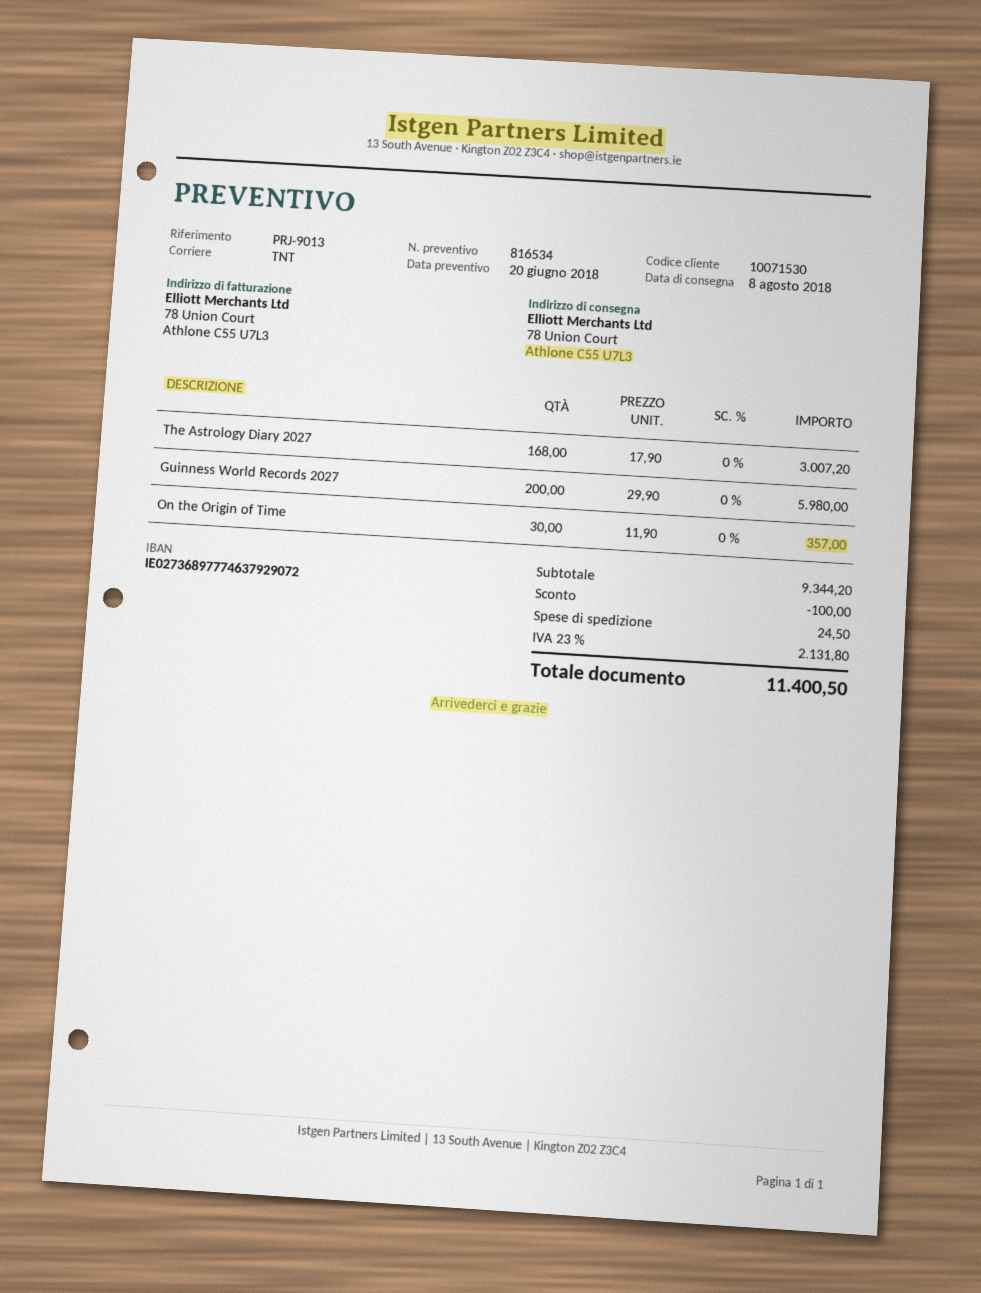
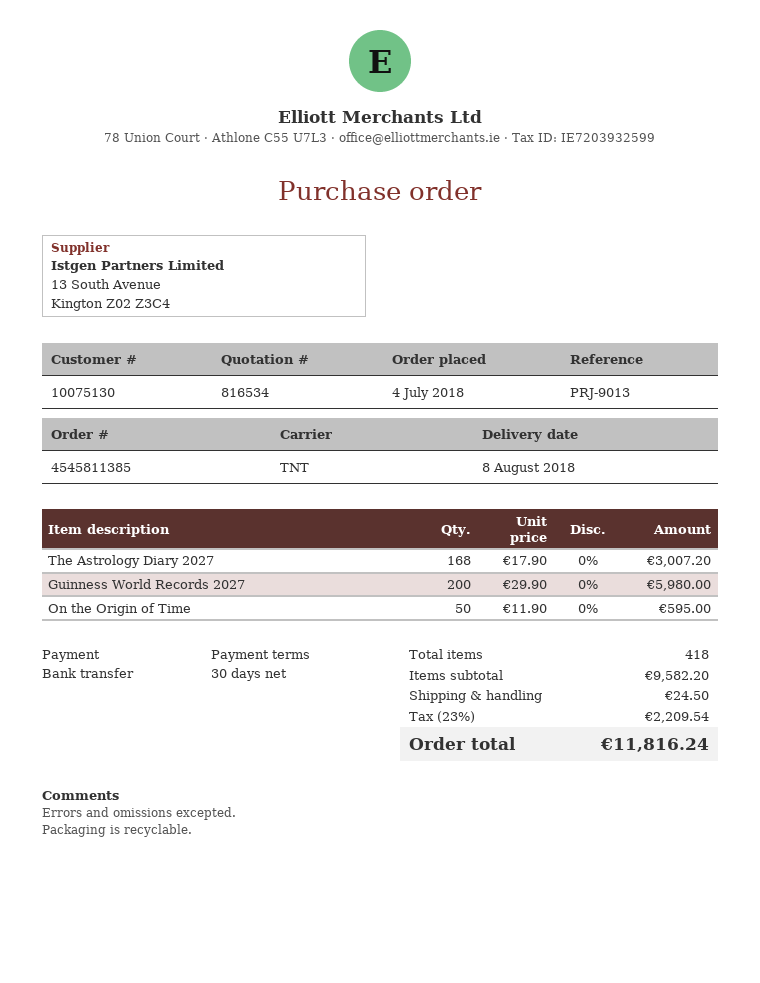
customer number: 10071530 -> 10075130
On the Origin of Time: 30 x 11.90 = 357.00 -> 50 x 11.90 = 595.00
subtotal: 9344.20 -> 9582.20
discount: 100.00 -> none
tax: 23% = 2131.80 -> 23% = 2209.54
total: 11400.50 -> 11816.24

